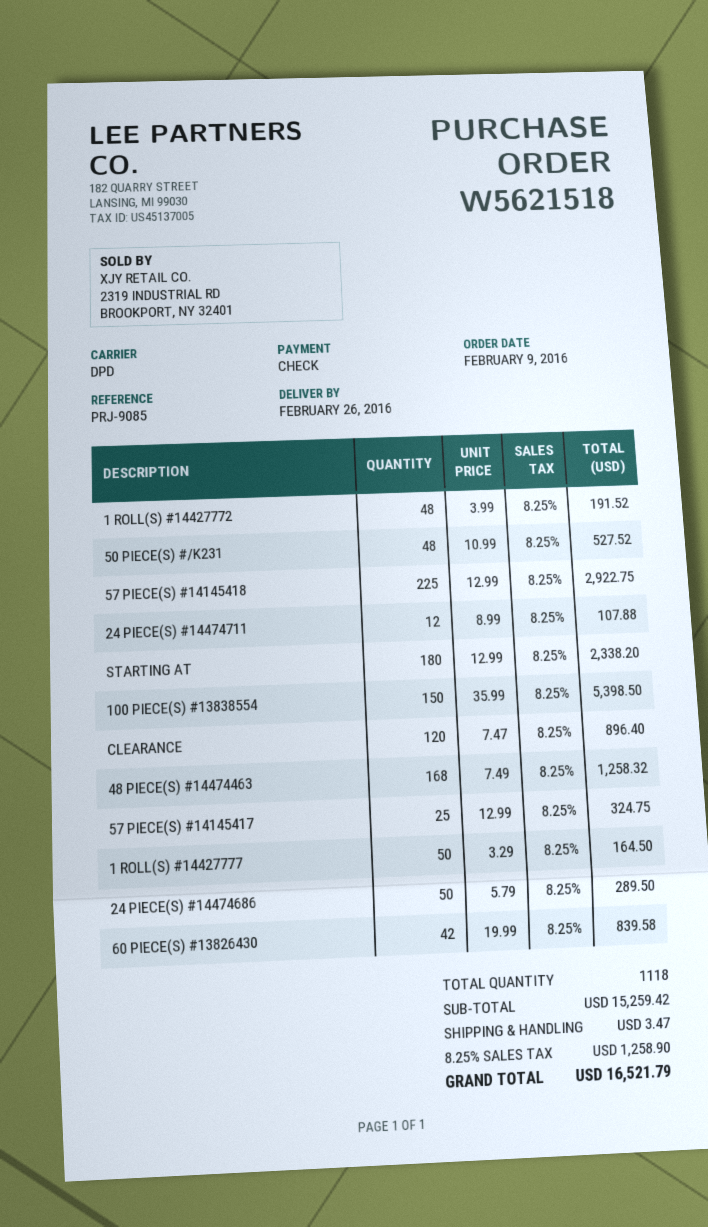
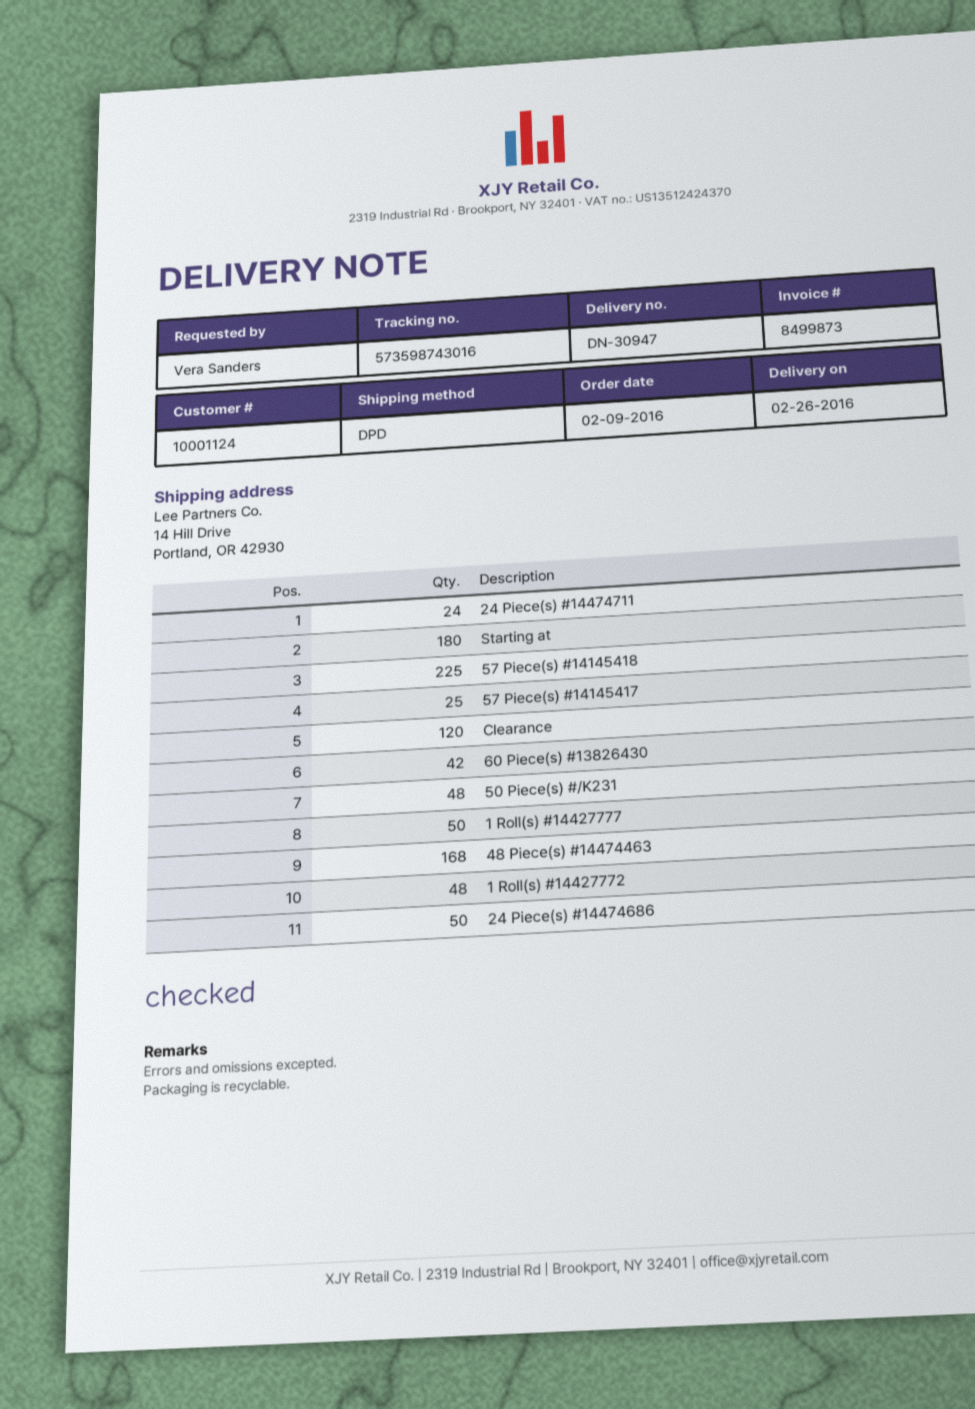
24 PIECE(S) #14474711: 12 -> 24
100 PIECE(S) #13838554: 150 -> none

